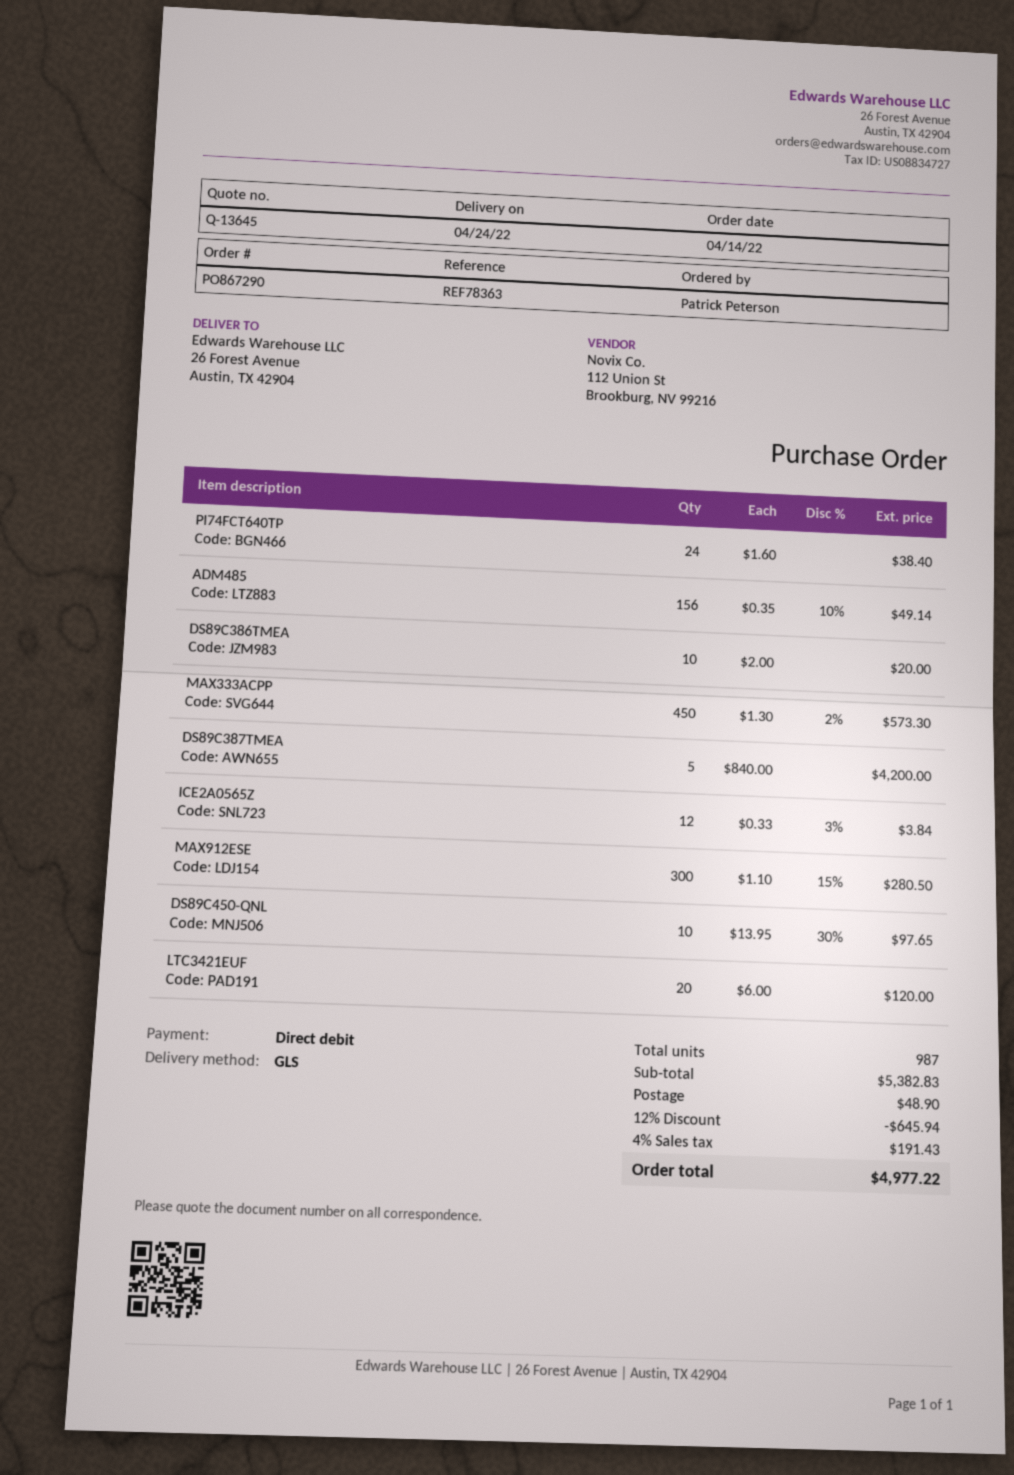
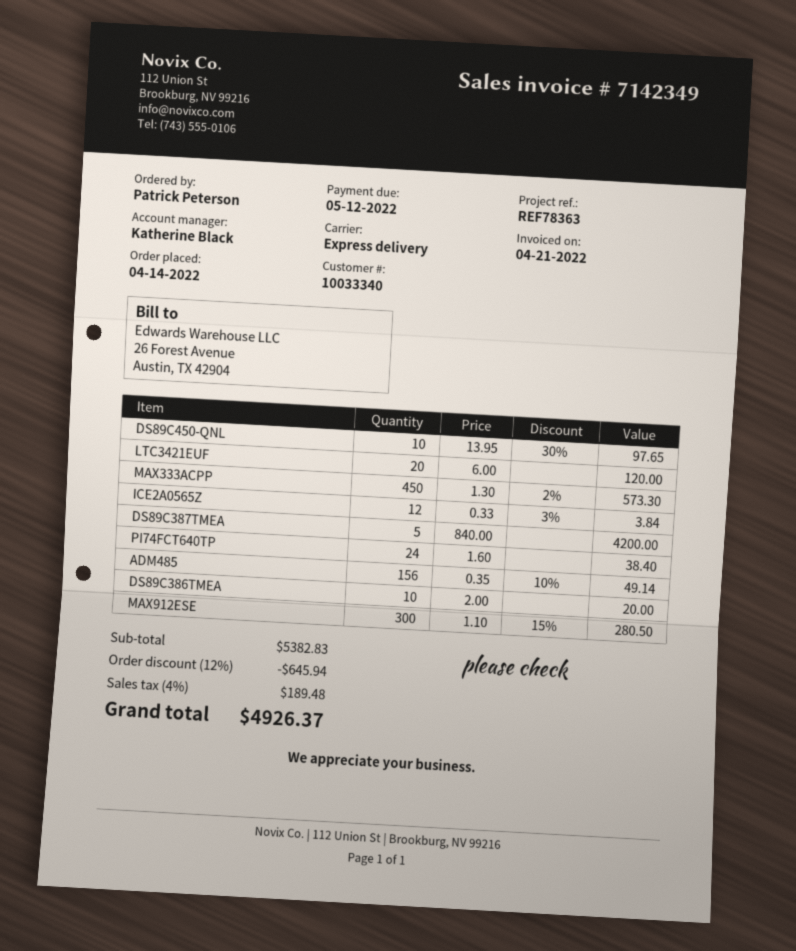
shipping method: GLS -> express
shipping: 48.90 -> none
tax: 4% = 191.43 -> 4% = 189.48
total: 4977.22 -> 4926.37

